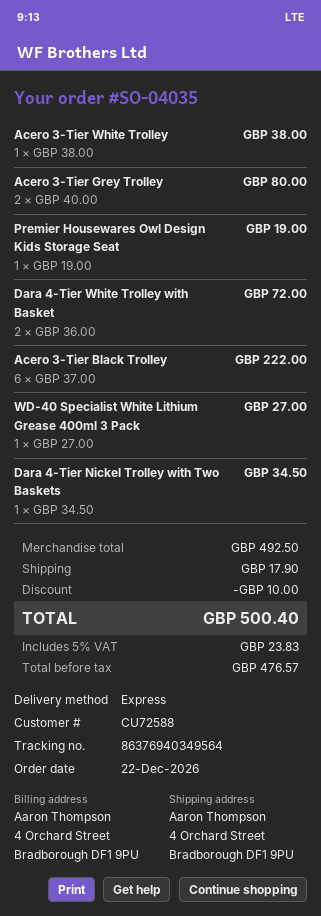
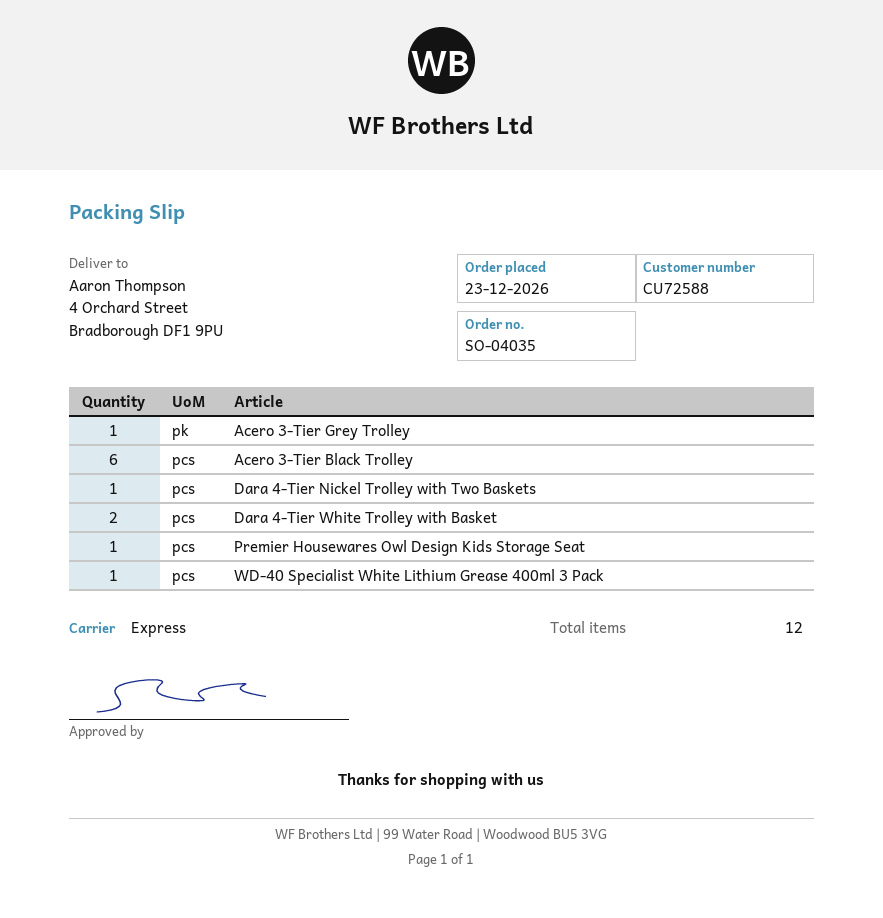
order date: 2026-12-22 -> 2026-12-23
Acero 3-Tier White Trolley: 1 -> none
Acero 3-Tier Grey Trolley: 2 -> 1

